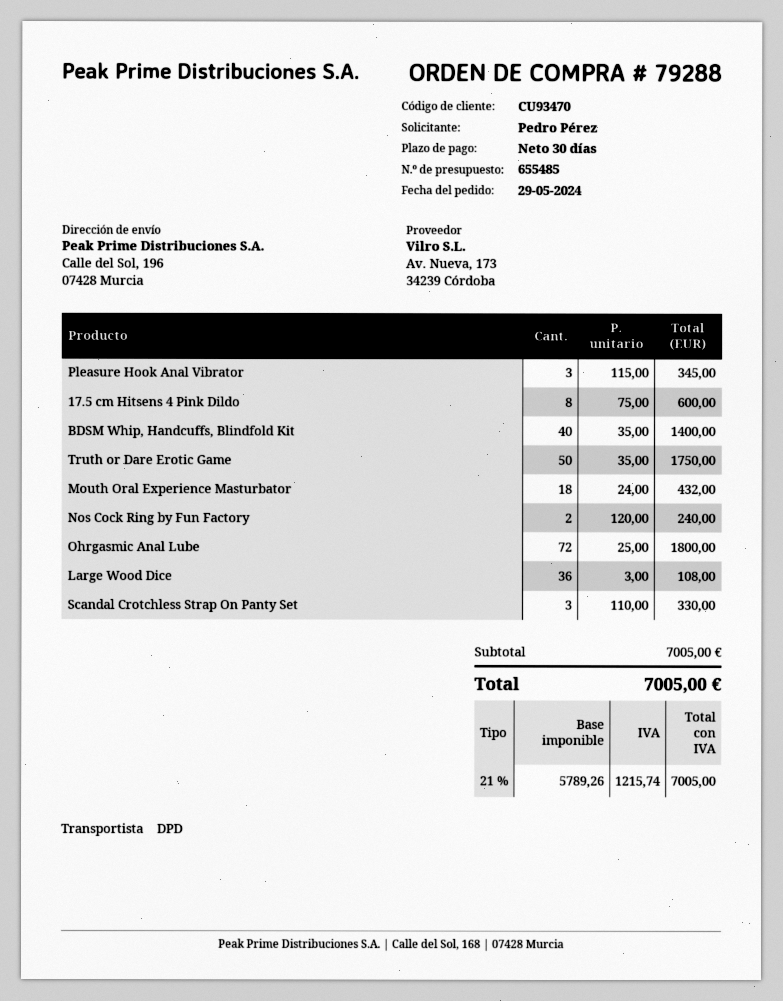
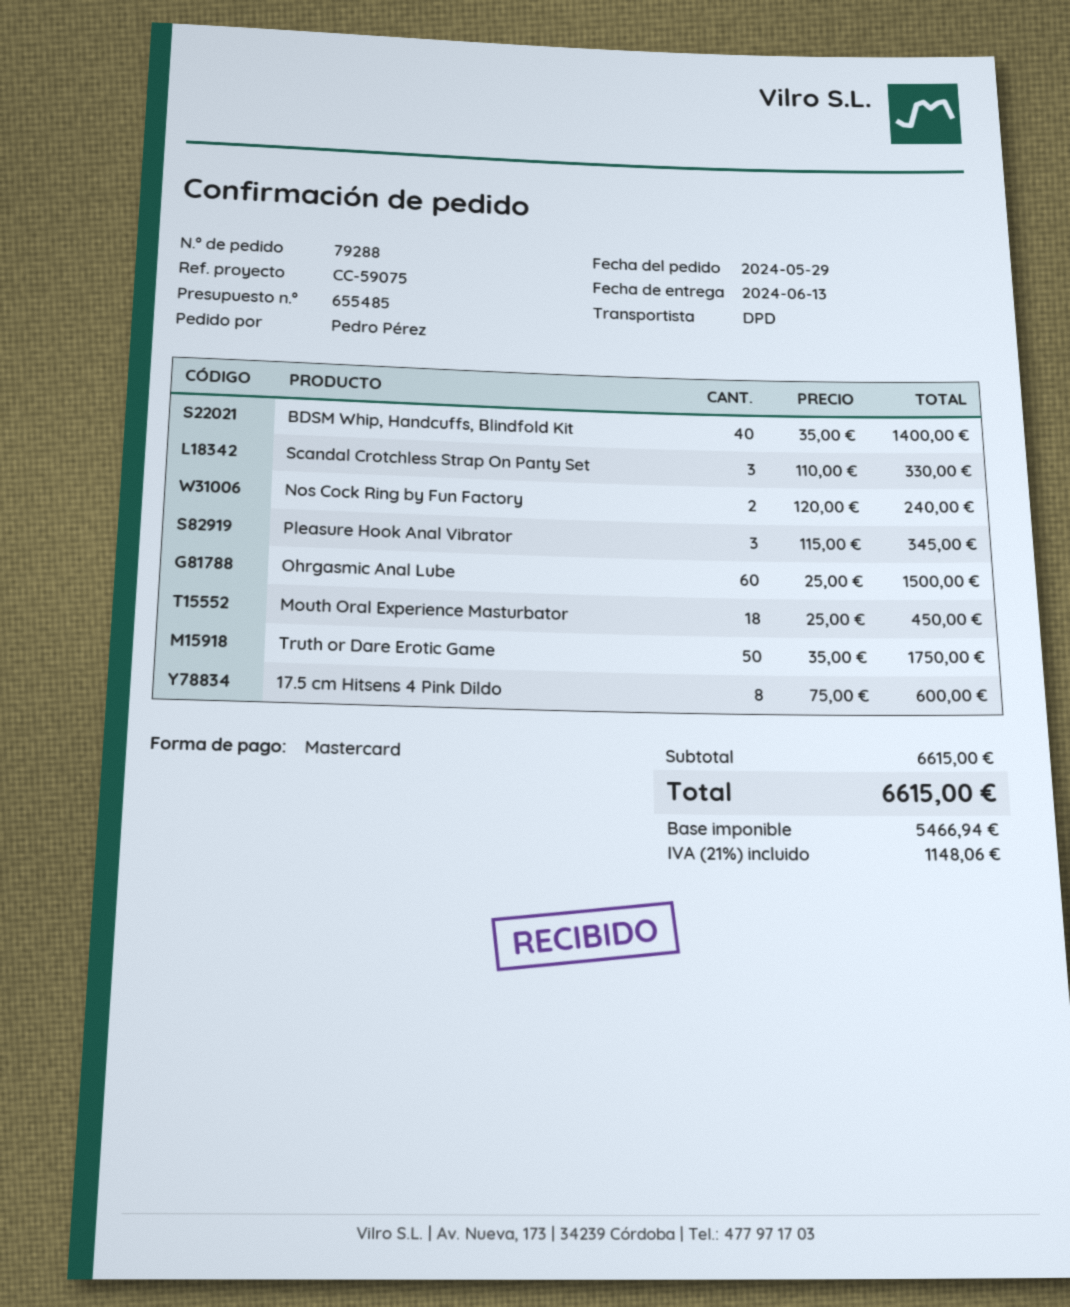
Mouth Oral Experience Masturbator: 18 x 24.00 = 432.00 -> 18 x 25.00 = 450.00
Ohrgasmic Anal Lube: 72 x 25.00 = 1800.00 -> 60 x 25.00 = 1500.00
Large Wood Dice: 36 x 3.00 = 108.00 -> none
subtotal: 7005.00 -> 6615.00
net: 5789.26 -> 5466.94
tax: 21% = 1215.74 -> 21% = 1148.06
total: 7005.00 -> 6615.00

